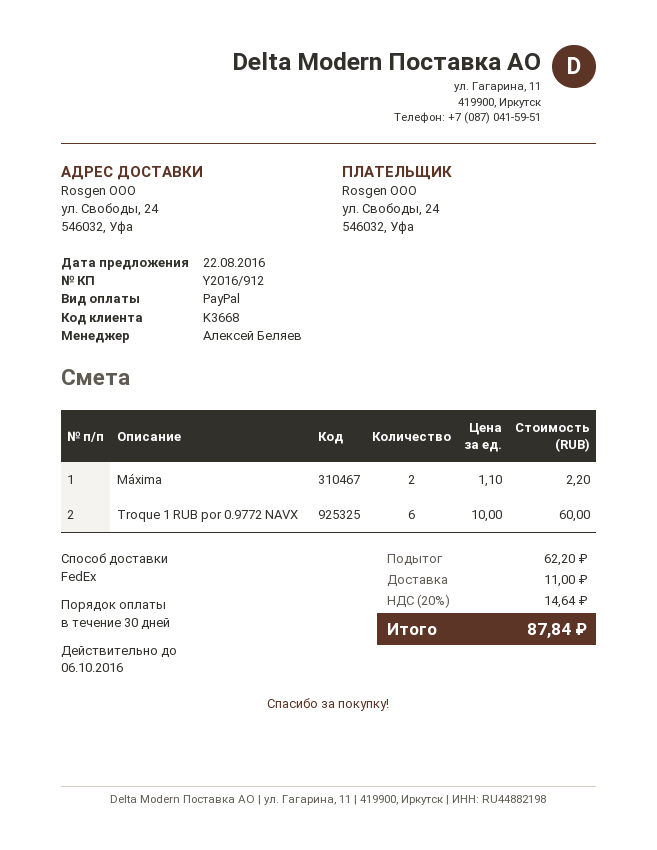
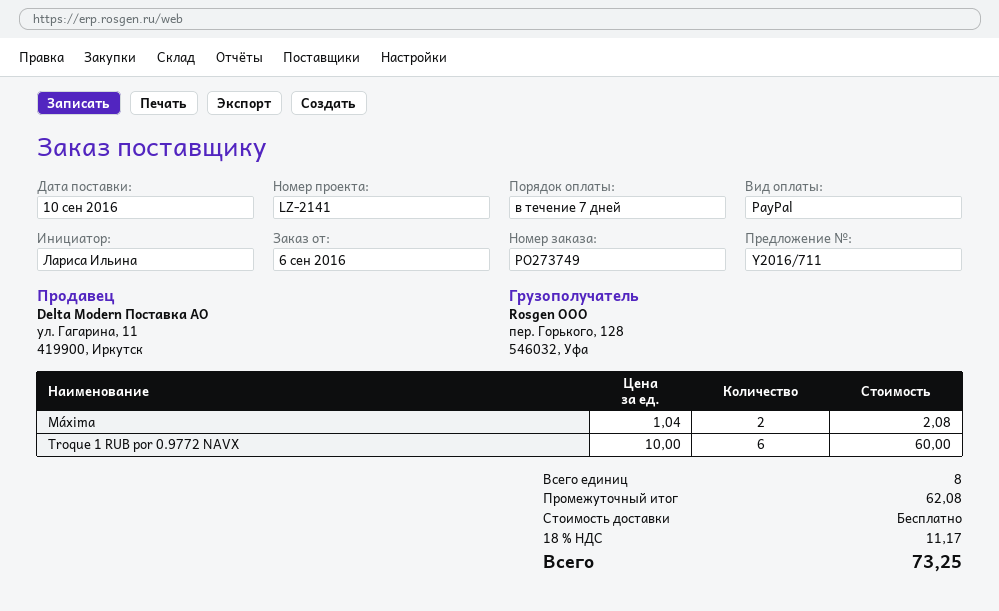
quote number: Y2016/912 -> Y2016/711
payment terms: 30 days -> 7 days
ship to: ул. Свободы, 24, 546032, Уфа -> пер. Горького, 128, 546032, Уфа
Máxima: 2 x 1.10 = 2.20 -> 2 x 1.04 = 2.08
subtotal: 62.20 -> 62.08
shipping: 11.00 -> 0.00
tax: 20% = 14.64 -> 18% = 11.17
total: 87.84 -> 73.25

